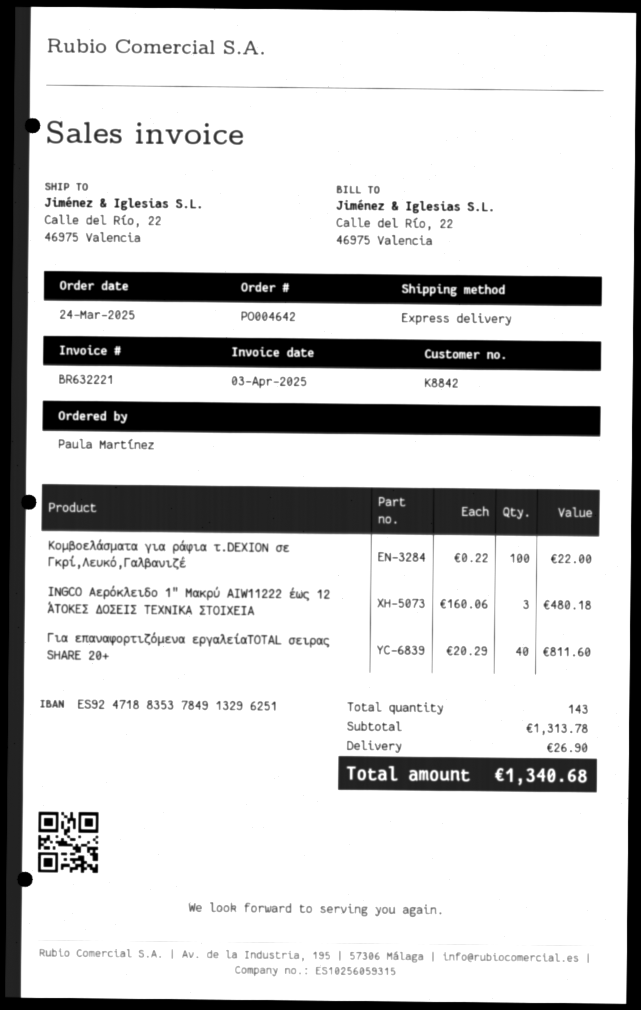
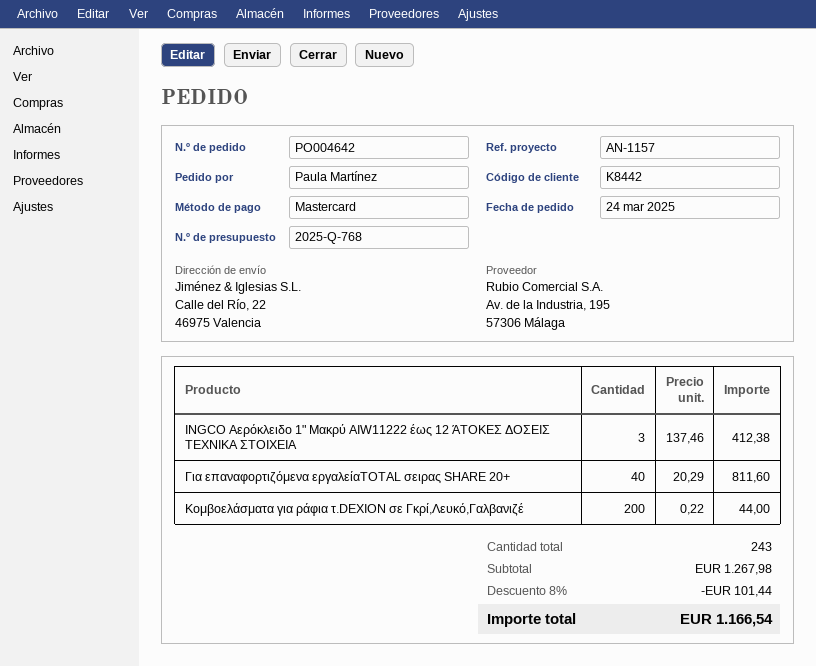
customer number: K8842 -> K8442
Κομβοελάσματα για ράφια τ.DEXION σε Γκρί,Λευκό,Γαλβανιζέ: 100 x 0.22 = 22.00 -> 200 x 0.22 = 44.00
INGCO Αερόκλειδο 1" Μακρύ AIW11222 έως 12 ΆΤΟΚΕΣ ΔΟΣΕΙΣ ΤΕΧΝΙΚΑ ΣΤΟΙΧΕΙΑ: 3 x 160.06 = 480.18 -> 3 x 137.46 = 412.38
total quantity: 143 -> 243
subtotal: 1313.78 -> 1267.98
discount: none -> 8% = 101.44
shipping: 26.90 -> none
total: 1340.68 -> 1166.54

